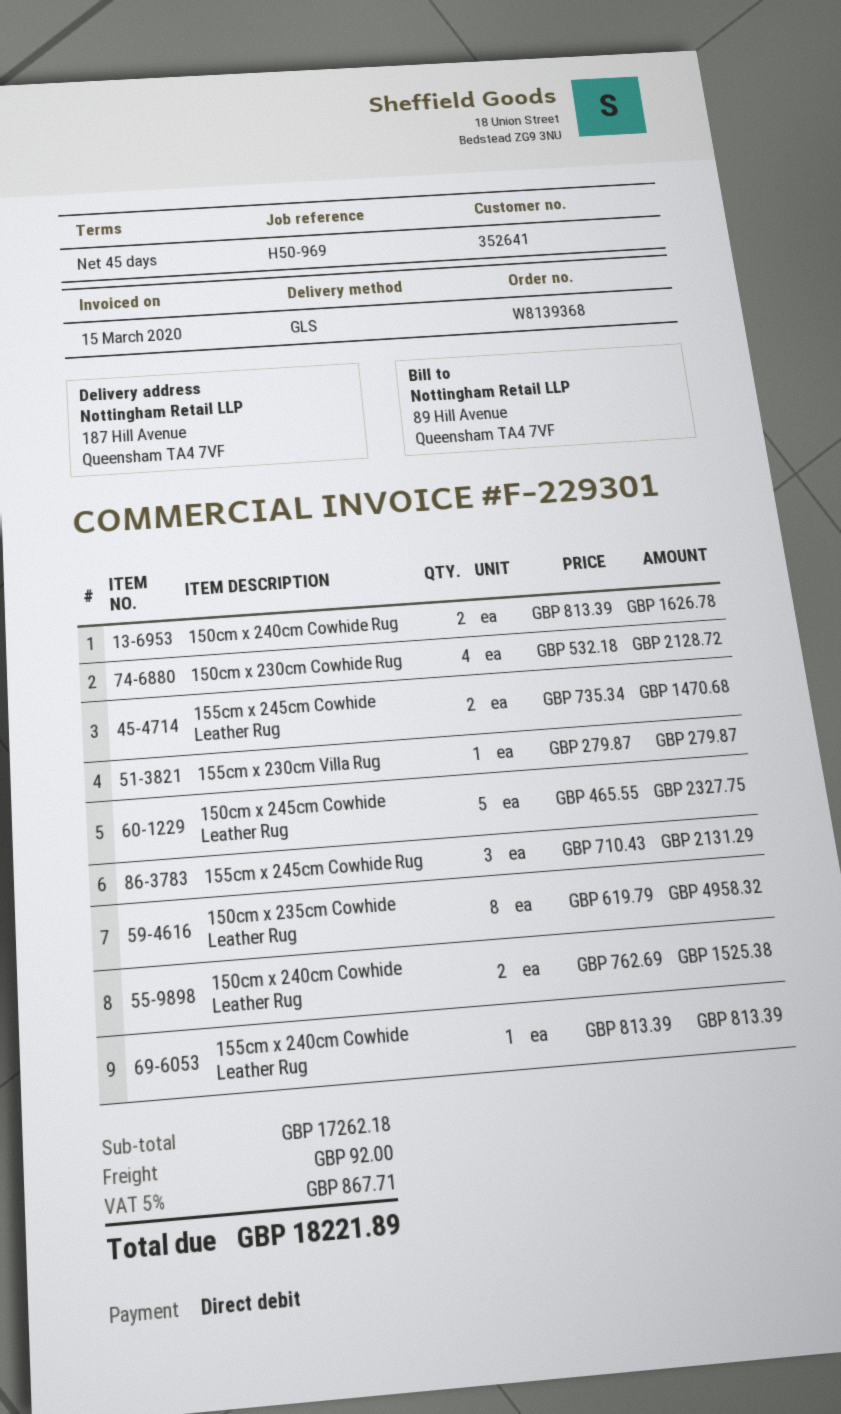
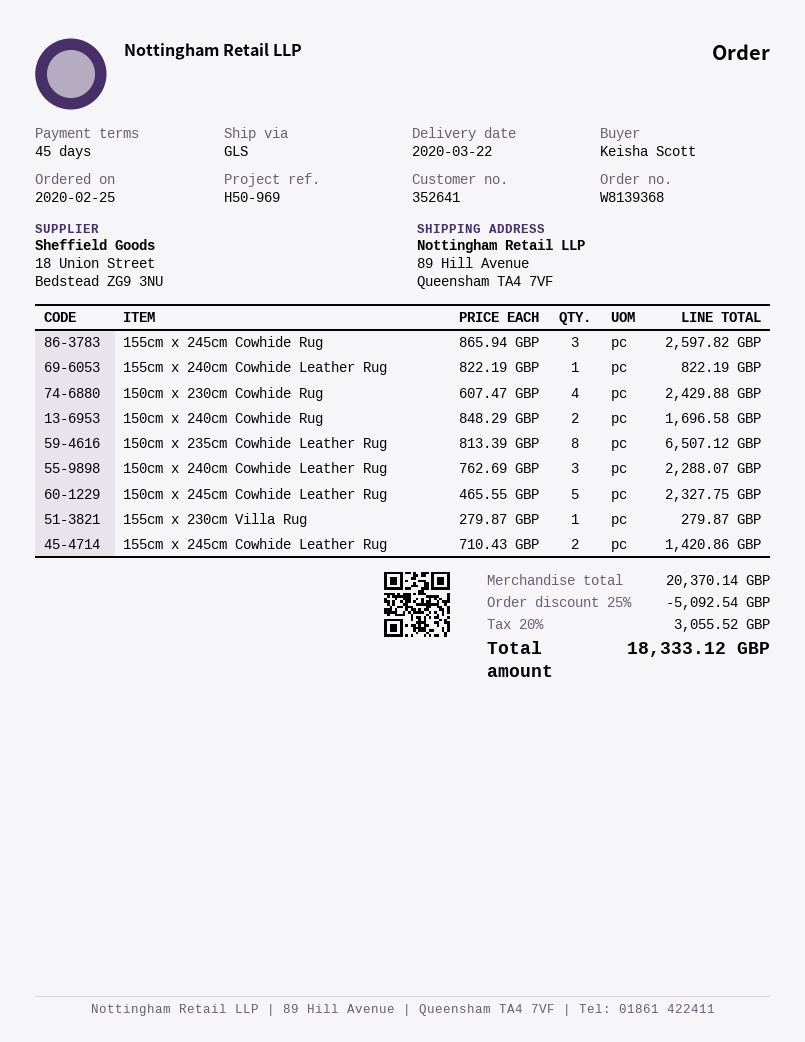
ship to: 187 Hill Avenue, Queensham TA4 7VF -> 89 Hill Avenue, Queensham TA4 7VF
150cm x 240cm Cowhide Rug: 2 x 813.39 = 1626.78 -> 2 x 848.29 = 1696.58
150cm x 230cm Cowhide Rug: 4 x 532.18 = 2128.72 -> 4 x 607.47 = 2429.88
155cm x 245cm Cowhide Leather Rug: 2 x 735.34 = 1470.68 -> 2 x 710.43 = 1420.86
155cm x 245cm Cowhide Rug: 3 x 710.43 = 2131.29 -> 3 x 865.94 = 2597.82
150cm x 235cm Cowhide Leather Rug: 8 x 619.79 = 4958.32 -> 8 x 813.39 = 6507.12
150cm x 240cm Cowhide Leather Rug: 2 x 762.69 = 1525.38 -> 3 x 762.69 = 2288.07
155cm x 240cm Cowhide Leather Rug: 1 x 813.39 = 813.39 -> 1 x 822.19 = 822.19
subtotal: 17262.18 -> 20370.14
discount: none -> 25% = 5092.54
shipping: 92.00 -> none
tax: 5% = 867.71 -> 20% = 3055.52
total: 18221.89 -> 18333.12

